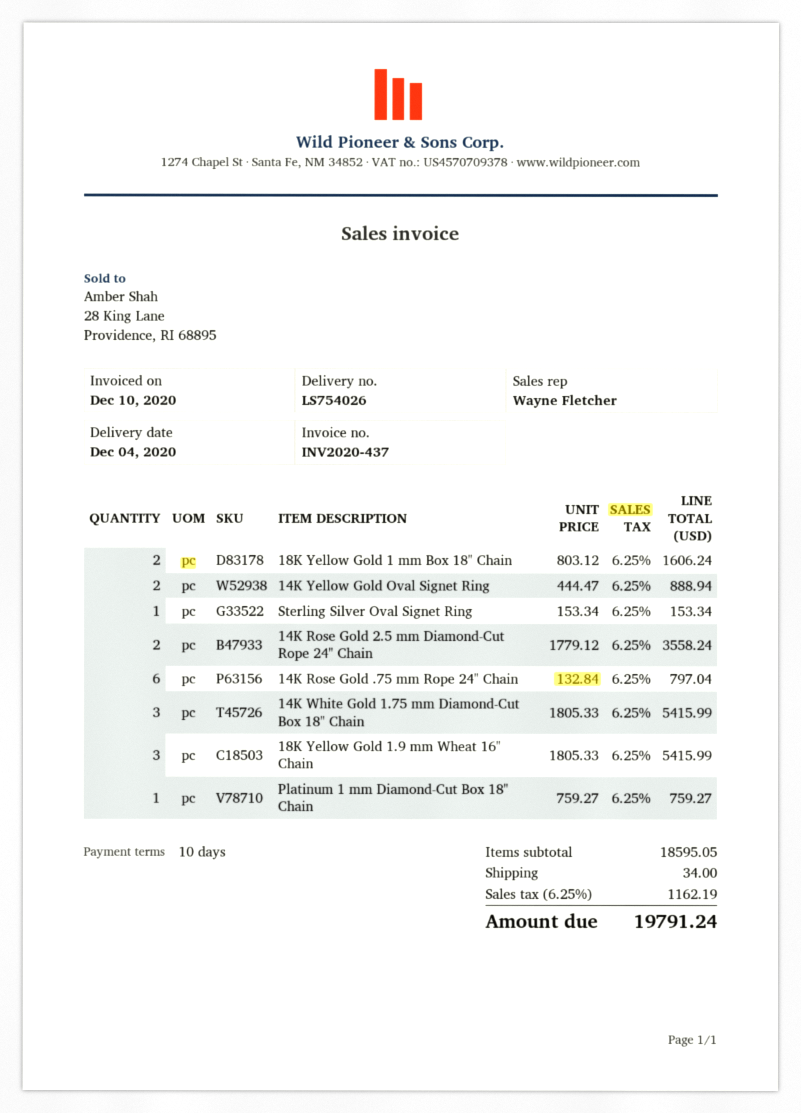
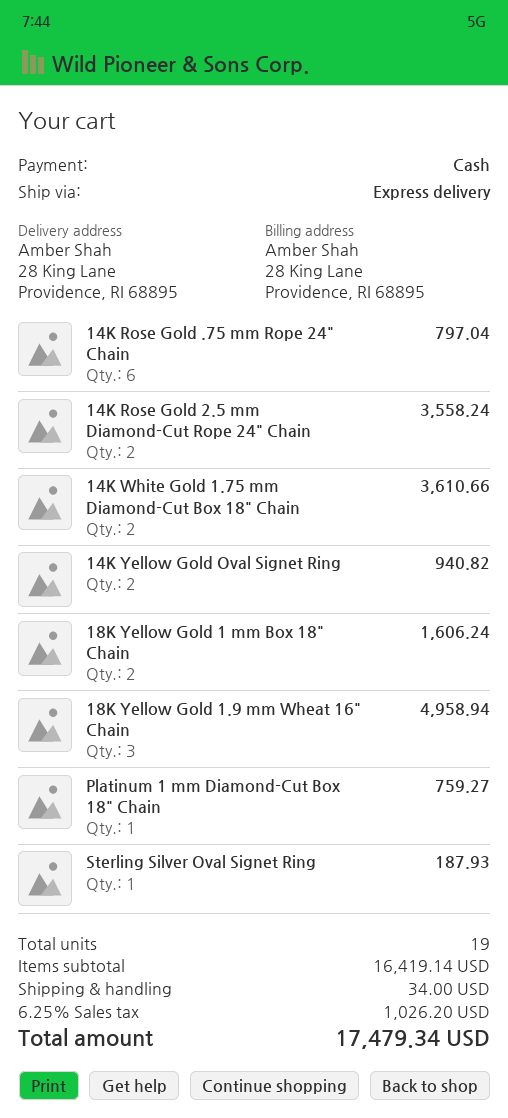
14K Yellow Gold Oval Signet Ring: 2 for 888.94 -> 2 for 940.82
Sterling Silver Oval Signet Ring: 1 for 153.34 -> 1 for 187.93
14K White Gold 1.75 mm Diamond-Cut Box 18" Chain: 3 for 5415.99 -> 2 for 3610.66
18K Yellow Gold 1.9 mm Wheat 16" Chain: 3 for 5415.99 -> 3 for 4958.94
subtotal: 18595.05 -> 16419.14
tax: 6.25% = 1162.19 -> 6.25% = 1026.20
total: 19791.24 -> 17479.34

